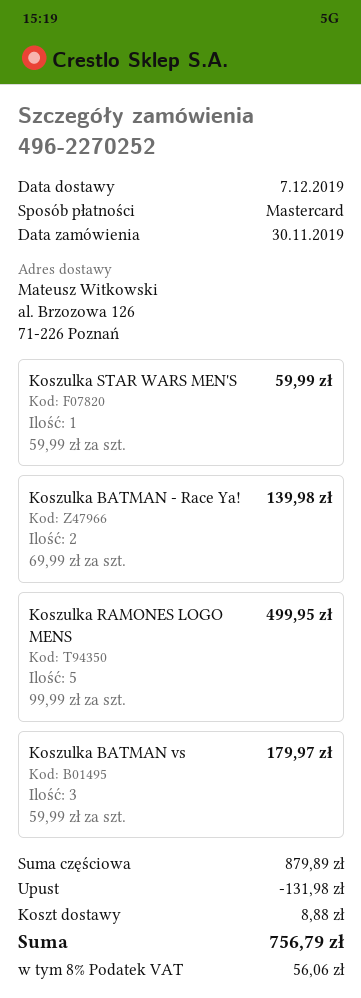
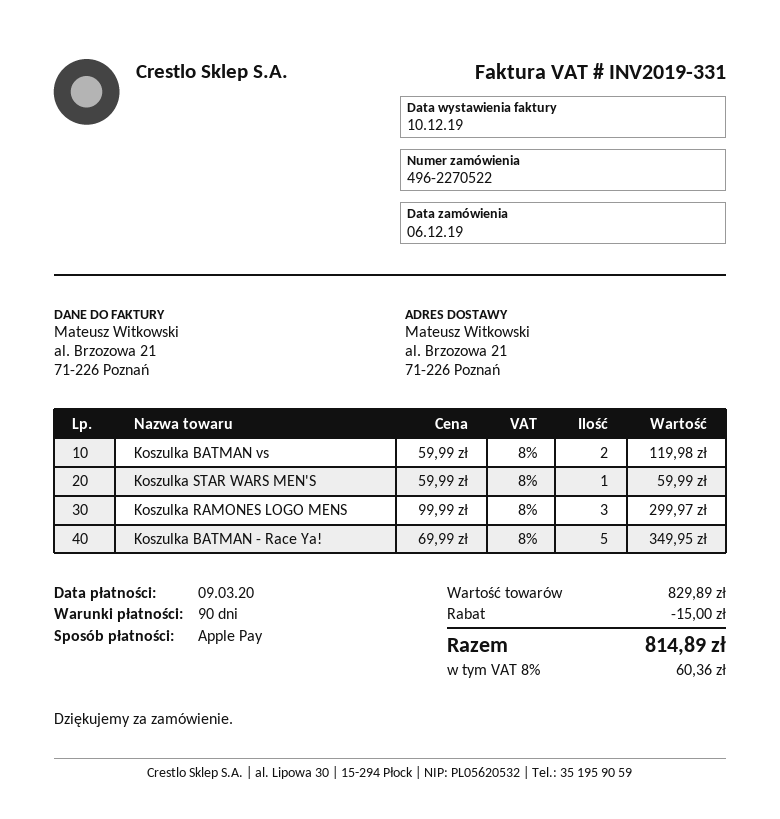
order number: 496-2270252 -> 496-2270522
order date: 2019-11-30 -> 2019-12-06
payment method: Mastercard -> Apple Pay
ship to: al. Brzozowa 126, 71-226 Poznań -> al. Brzozowa 21, 71-226 Poznań
Koszulka BATMAN - Race Ya!: 2 x 69.99 = 139.98 -> 5 x 69.99 = 349.95
Koszulka RAMONES LOGO MENS: 5 x 99.99 = 499.95 -> 3 x 99.99 = 299.97
Koszulka BATMAN vs: 3 x 59.99 = 179.97 -> 2 x 59.99 = 119.98
subtotal: 879.89 -> 829.89
discount: 131.98 -> 15.00
shipping: 8.88 -> none
tax: 8% = 56.06 -> 8% = 60.36
total: 756.79 -> 814.89

